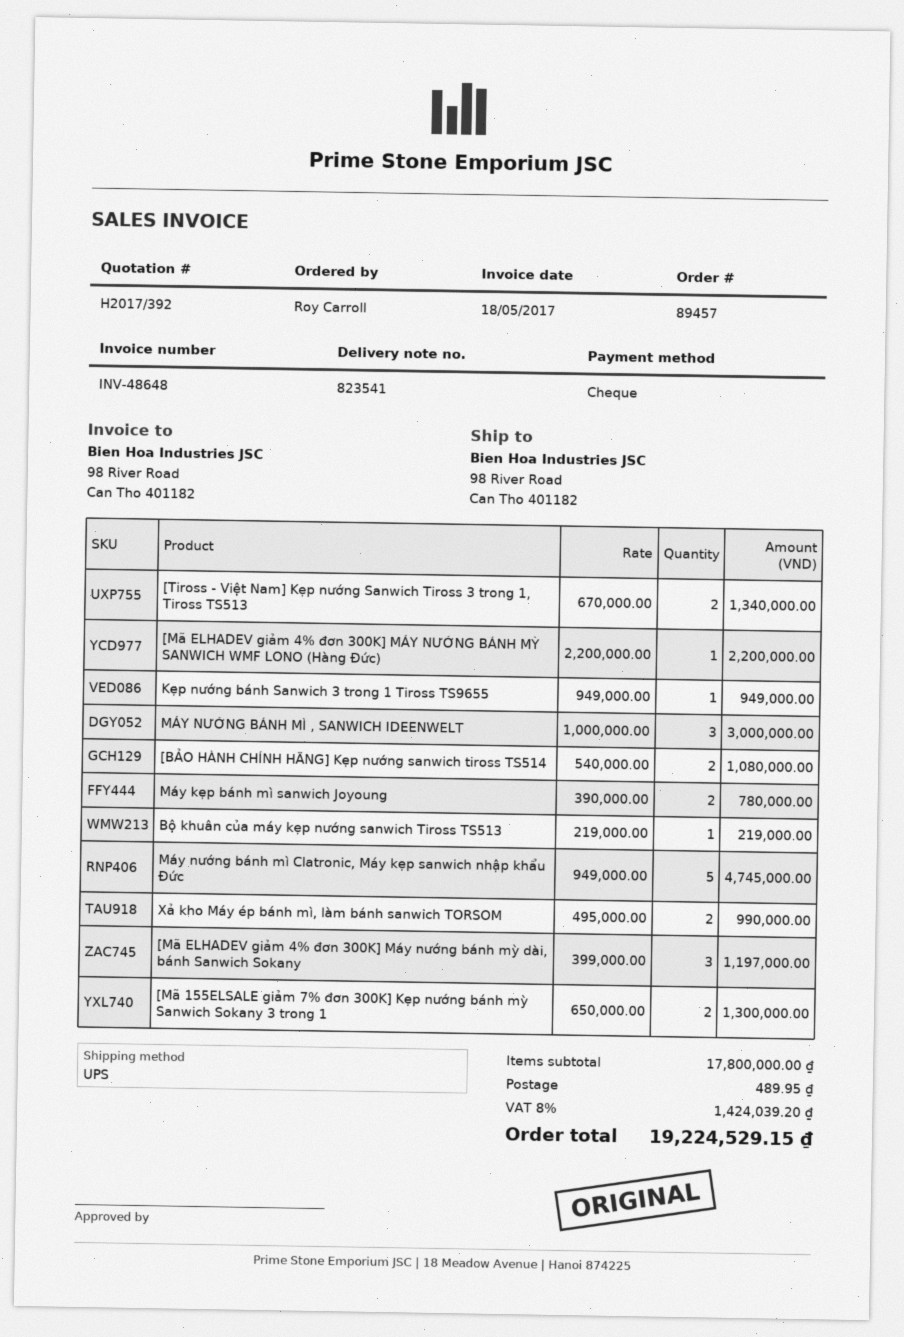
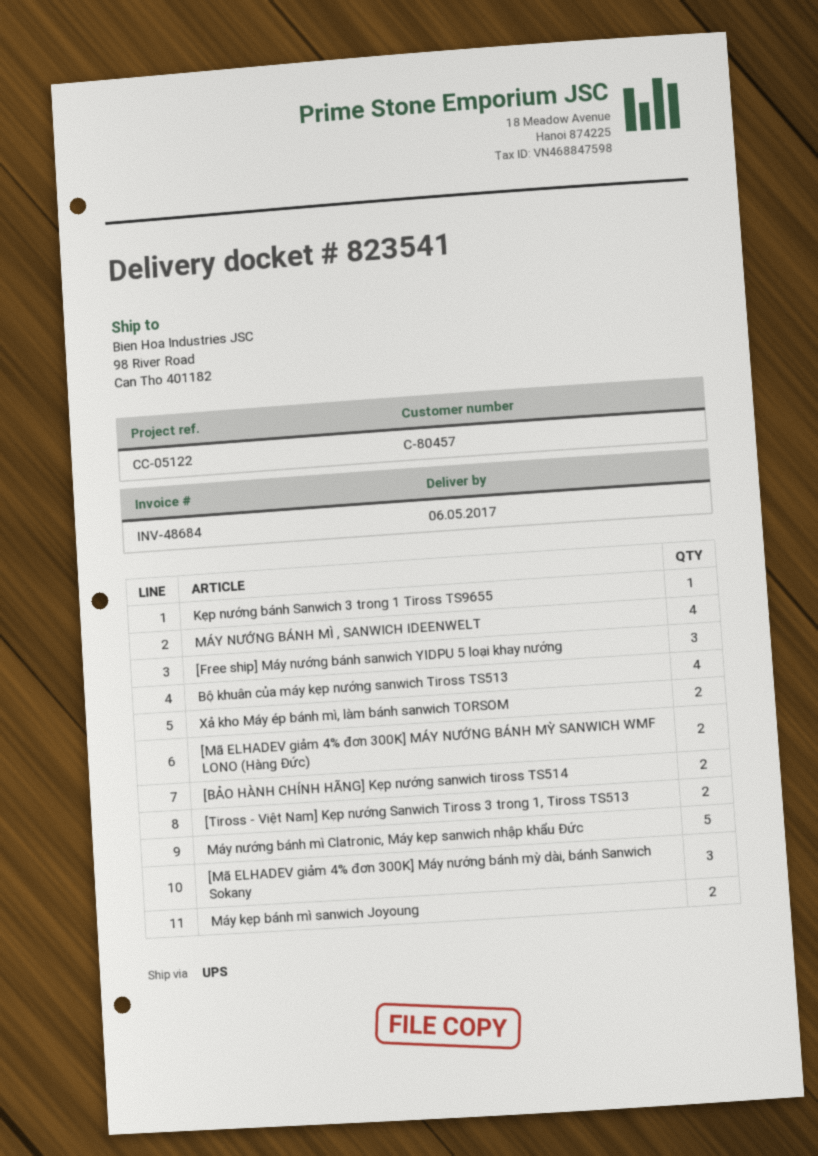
invoice number: INV-48648 -> INV-48684
[Mã ELHADEV giảm 4% đơn 300K] MÁY NƯỚNG BÁNH MỲ SANWICH WMF LONO (Hàng Đức): 1 -> 2
MÁY NƯỚNG BÁNH MÌ , SANWICH IDEENWELT: 3 -> 4
Bộ khuân của máy kẹp nướng sanwich Tiross TS513: 1 -> 4
[Mã 155ELSALE giảm 7% đơn 300K] Kẹp nướng bánh mỳ Sanwich Sokany 3 trong 1: 2 -> none
[Free ship] Máy nướng bánh sanwich YIDPU 5 loại khay nướng: none -> 3

